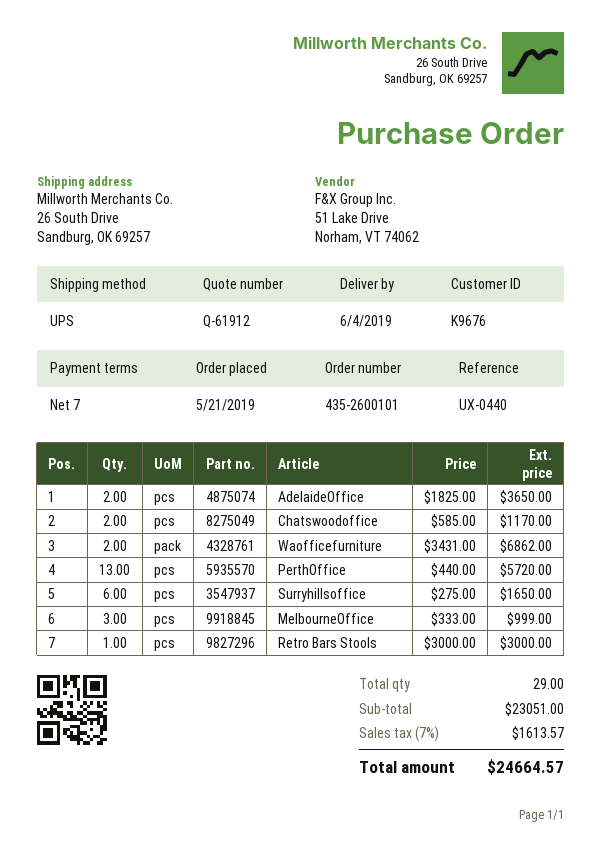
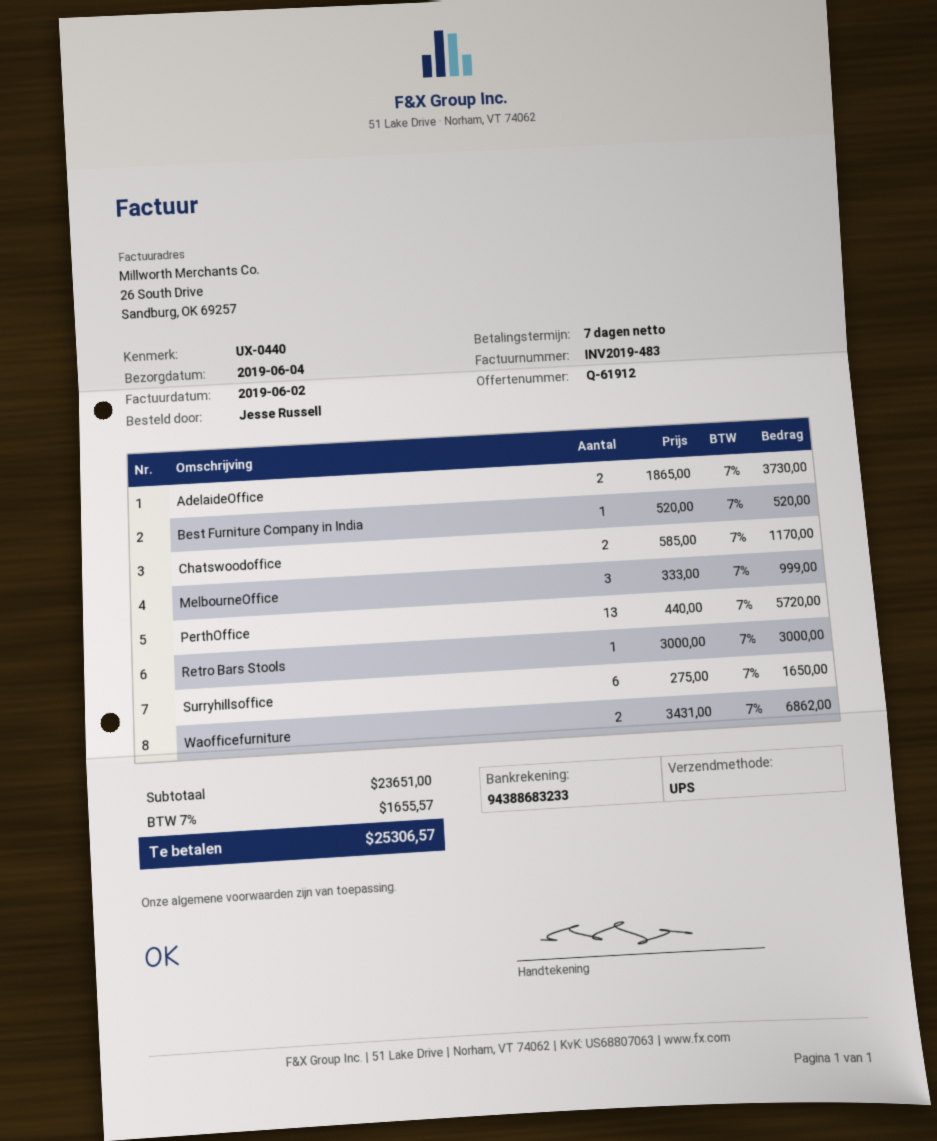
AdelaideOffice: 2 x 1825.00 = 3650.00 -> 2 x 1865.00 = 3730.00
Best Furniture Company in India: none -> 1 x 520.00 = 520.00
subtotal: 23051.00 -> 23651.00
tax: 7% = 1613.57 -> 7% = 1655.57
total: 24664.57 -> 25306.57

